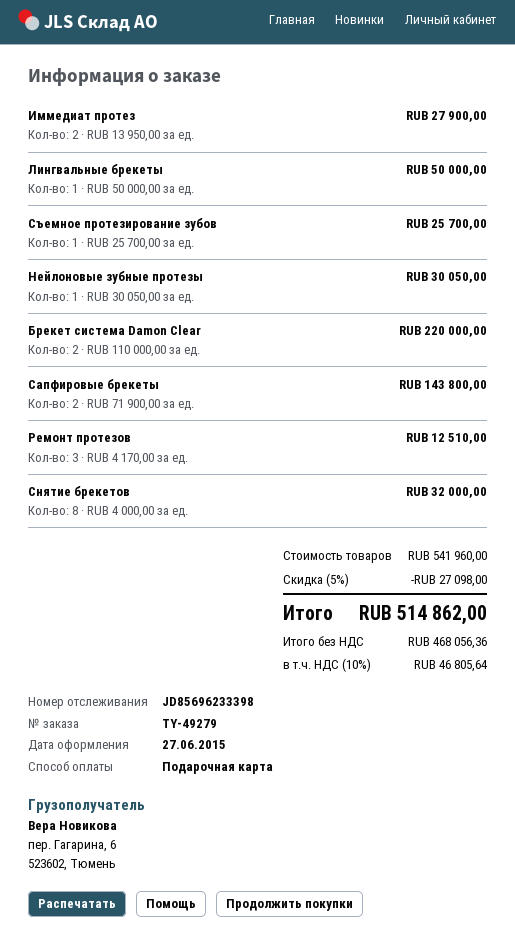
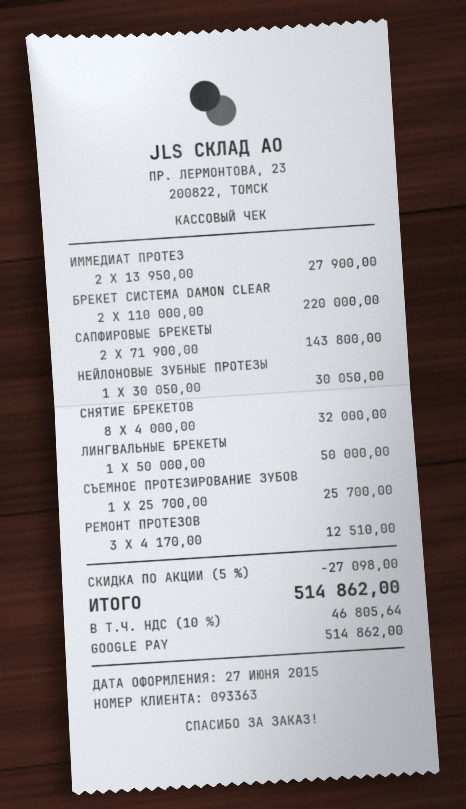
payment method: gift card -> Google Pay

